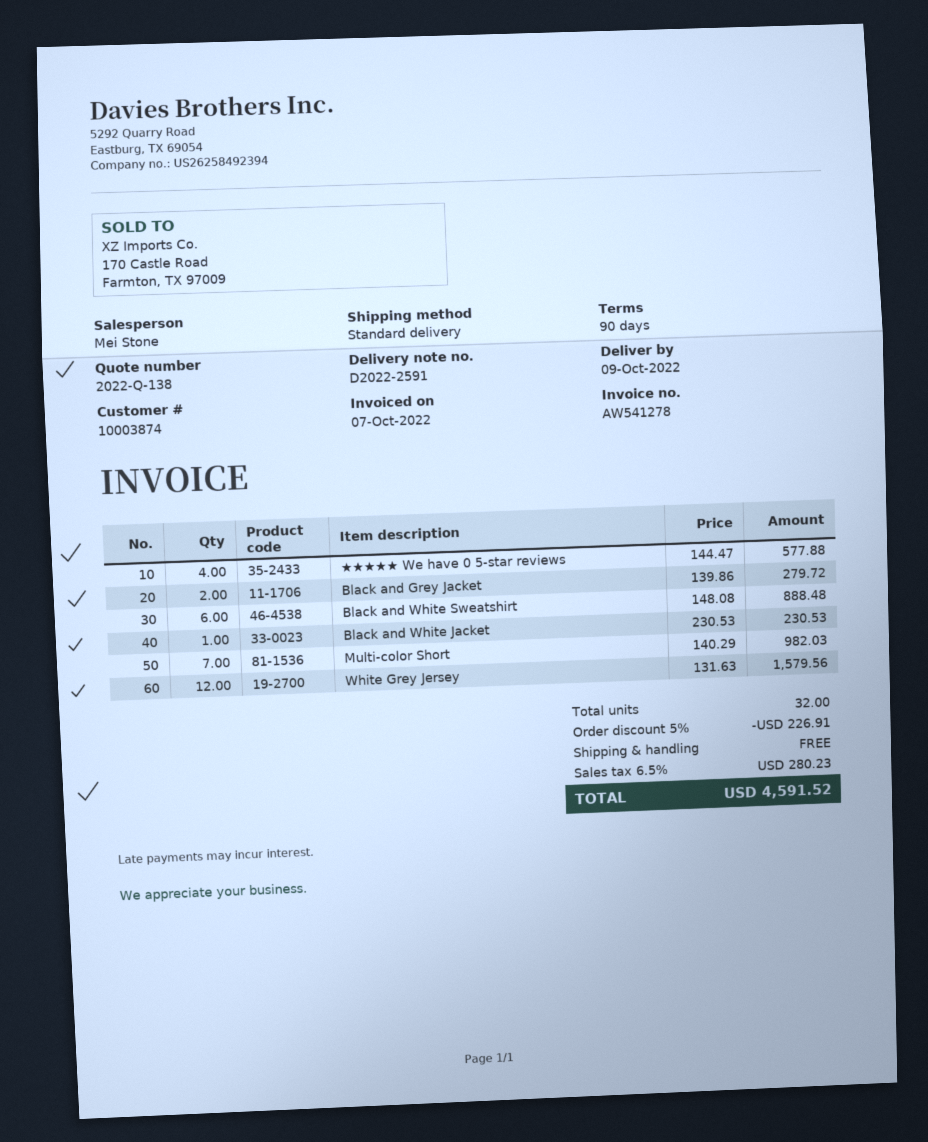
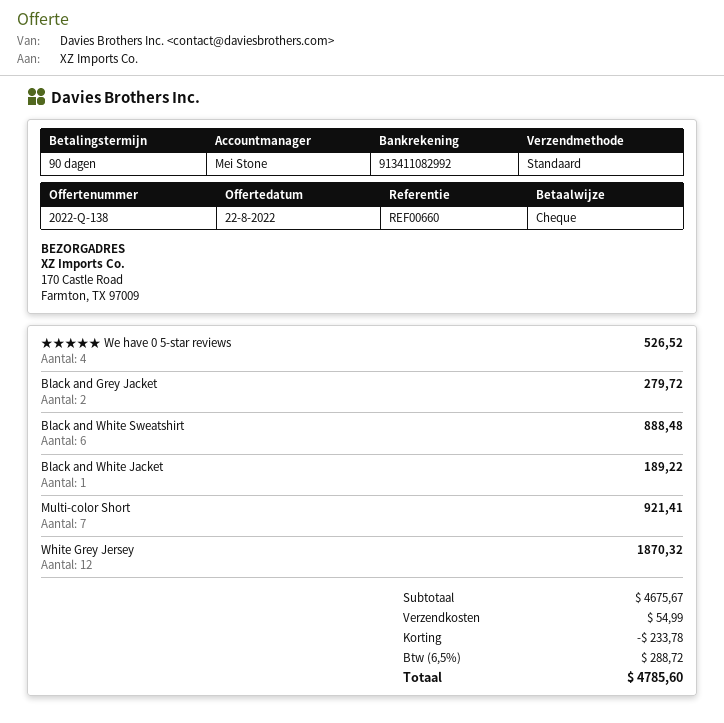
★★★★★ We have 0 5-star reviews: 4 for 577.88 -> 4 for 526.52
Black and White Jacket: 1 for 230.53 -> 1 for 189.22
Multi-color Short: 7 for 982.03 -> 7 for 921.41
White Grey Jersey: 12 for 1579.56 -> 12 for 1870.32
discount: 226.91 -> 233.78
shipping: 0.00 -> 54.99
tax: 6.5% = 280.23 -> 6.5% = 288.72
total: 4591.52 -> 4785.60

